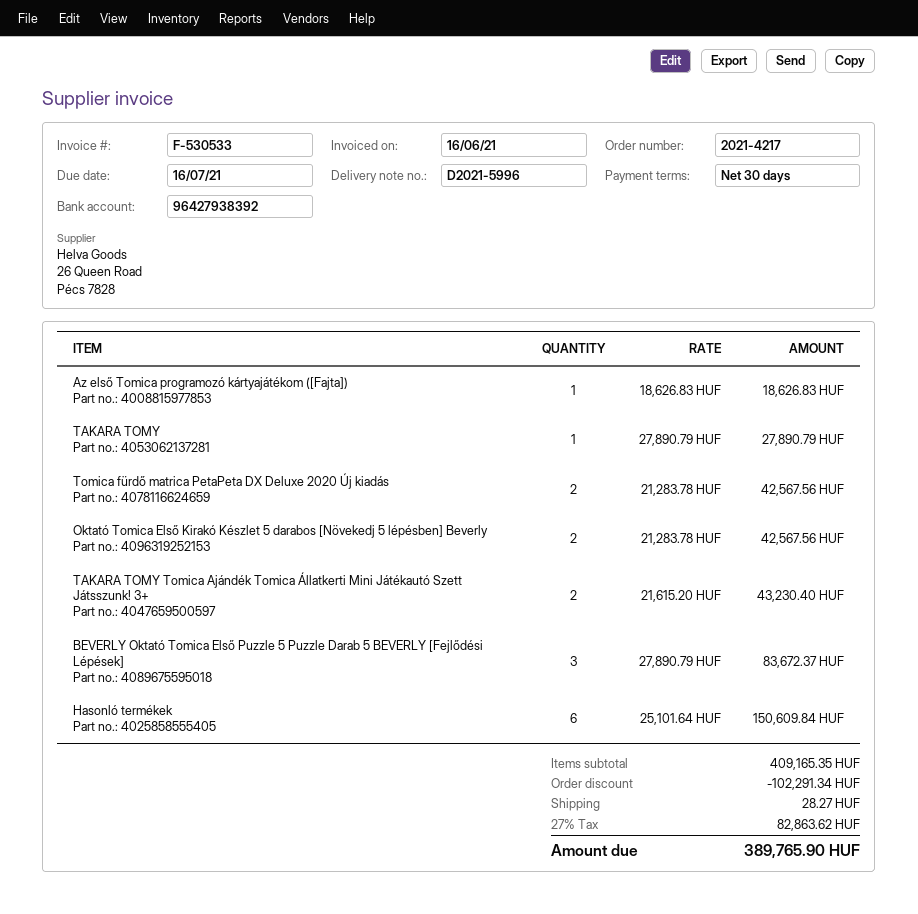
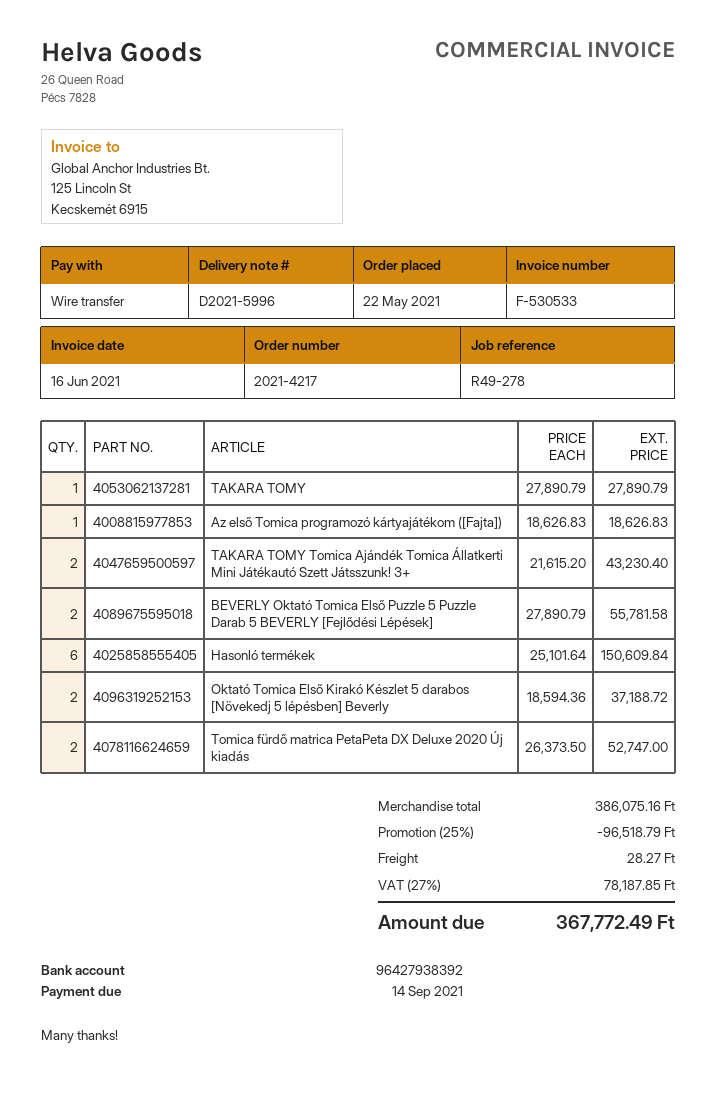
due date: 2021-07-16 -> 2021-09-14
Tomica fürdő matrica PetaPeta DX Deluxe 2020 Új kiadás: 2 x 21283.78 = 42567.56 -> 2 x 26373.50 = 52747.00
Oktató Tomica Első Kirakó Készlet 5 darabos [Növekedj 5 lépésben] Beverly: 2 x 21283.78 = 42567.56 -> 2 x 18594.36 = 37188.72
BEVERLY Oktató Tomica Első Puzzle 5 Puzzle Darab 5 BEVERLY [Fejlődési Lépések]: 3 x 27890.79 = 83672.37 -> 2 x 27890.79 = 55781.58
subtotal: 409165.35 -> 386075.16
discount: 102291.34 -> 96518.79
tax: 27% = 82863.62 -> 27% = 78187.85
total: 389765.90 -> 367772.49

